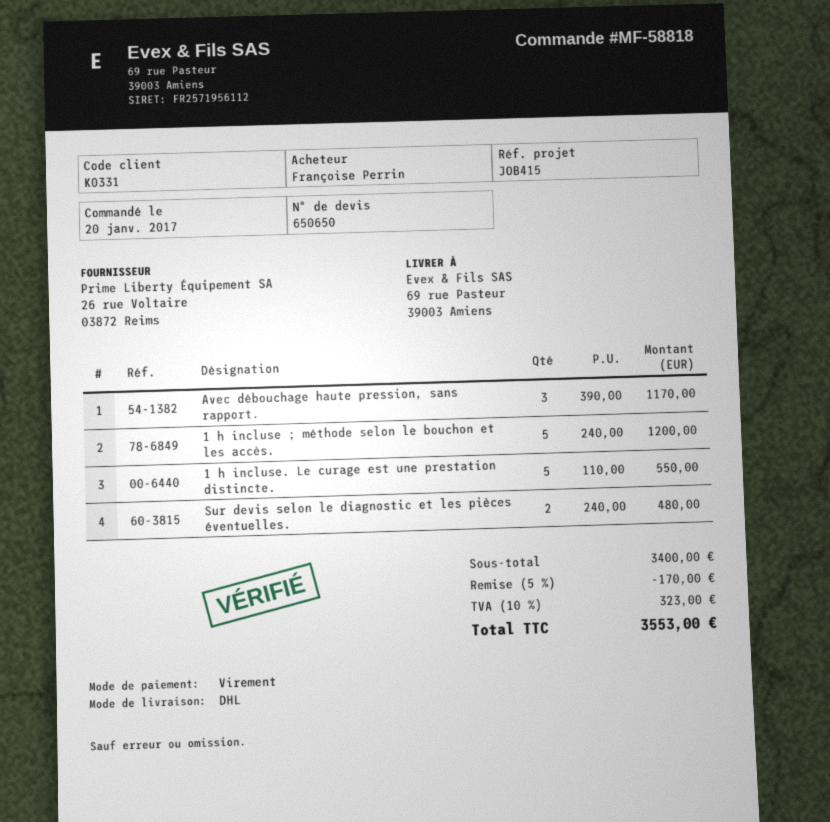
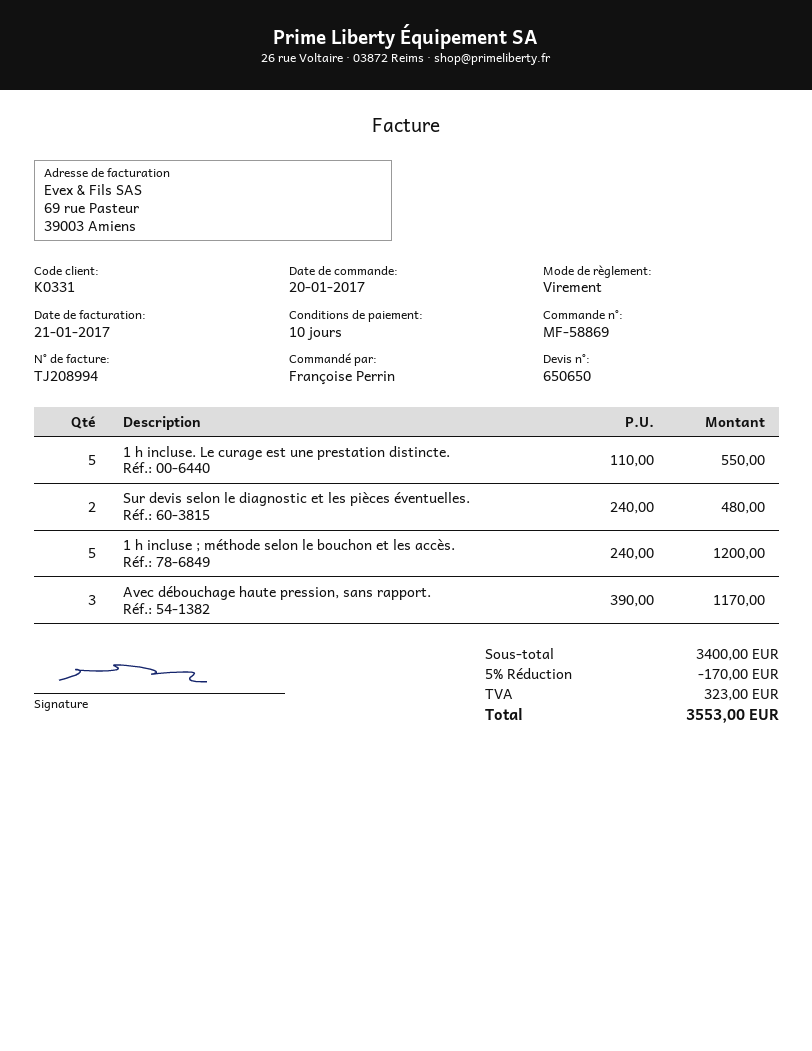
order number: MF-58818 -> MF-58869

